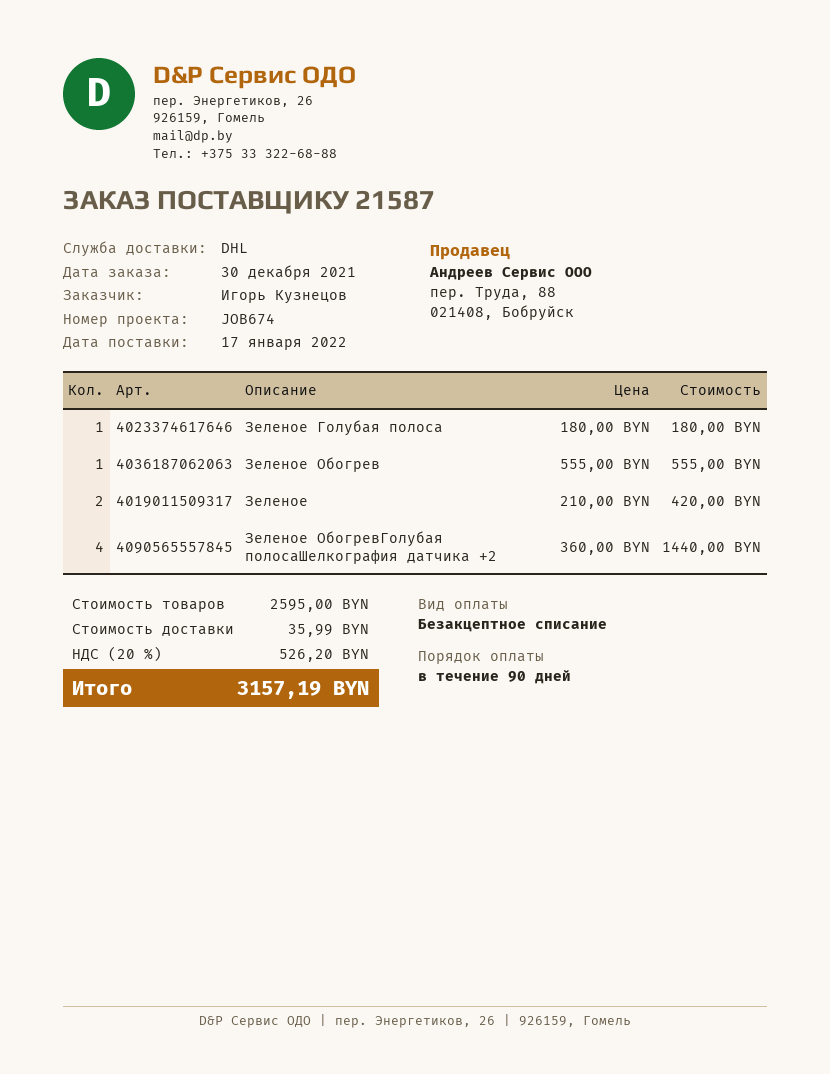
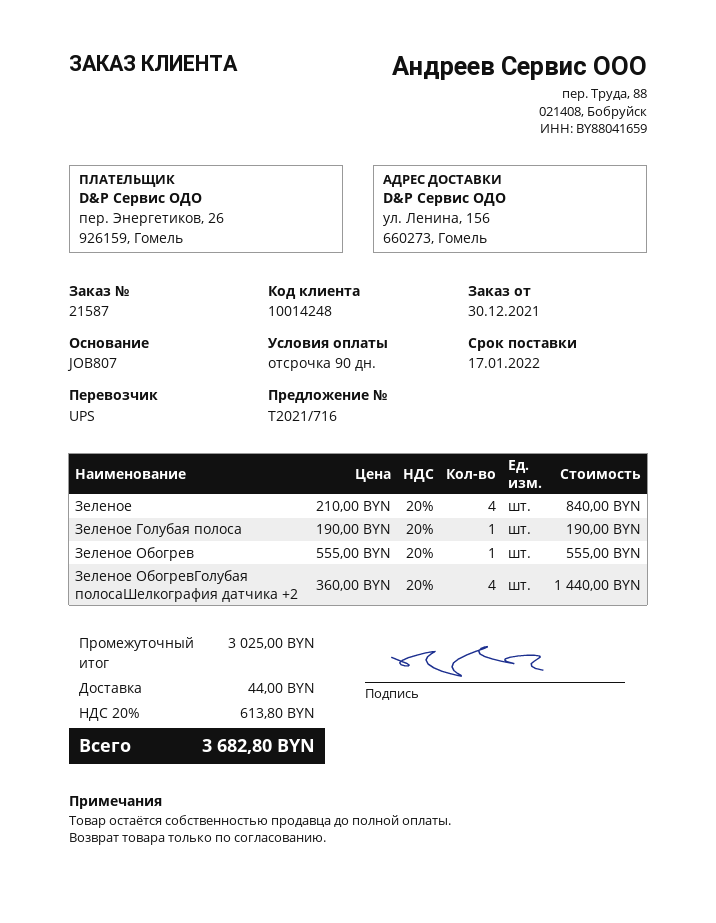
reference: JOB674 -> JOB807
shipping method: DHL -> UPS
Зеленое Голубая полоса: 1 x 180.00 = 180.00 -> 1 x 190.00 = 190.00
Зеленое: 2 x 210.00 = 420.00 -> 4 x 210.00 = 840.00
subtotal: 2595.00 -> 3025.00
shipping: 35.99 -> 44.00
tax: 20% = 526.20 -> 20% = 613.80
total: 3157.19 -> 3682.80

